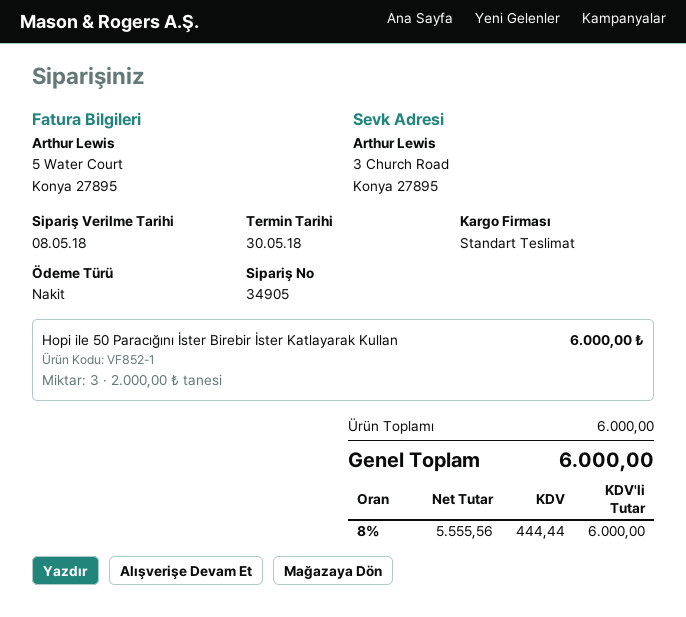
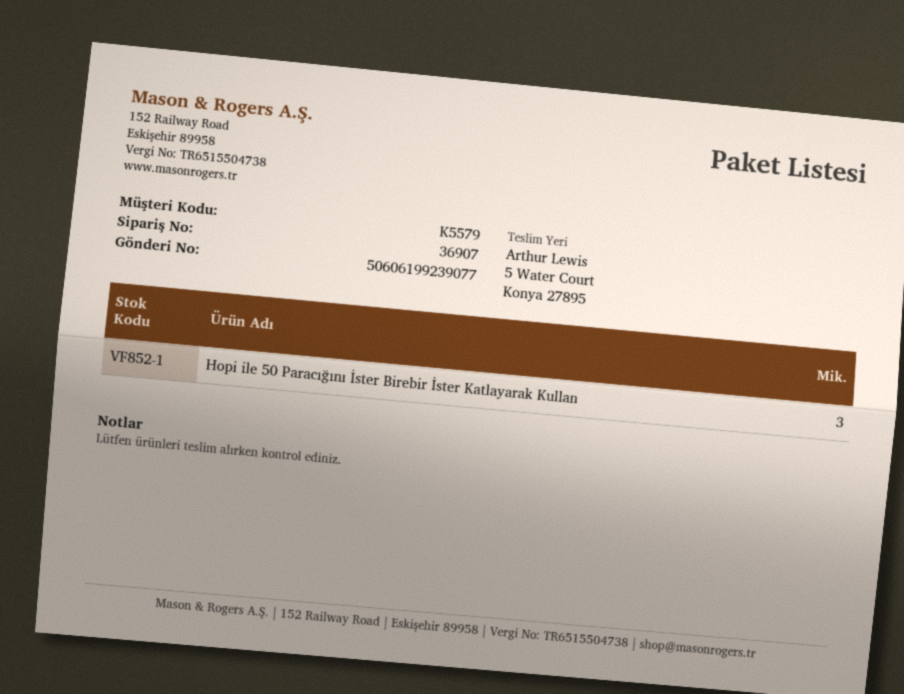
order number: 34905 -> 36907
ship to: 3 Church Road, Konya 27895 -> 5 Water Court, Konya 27895

